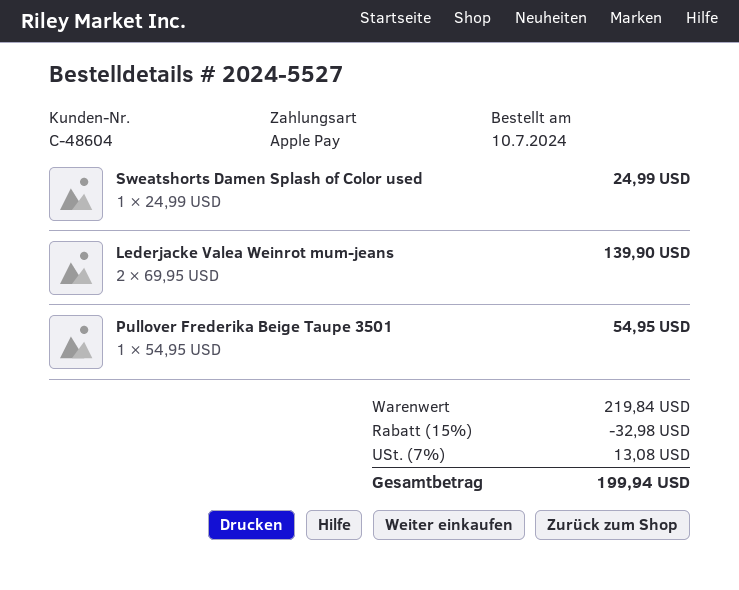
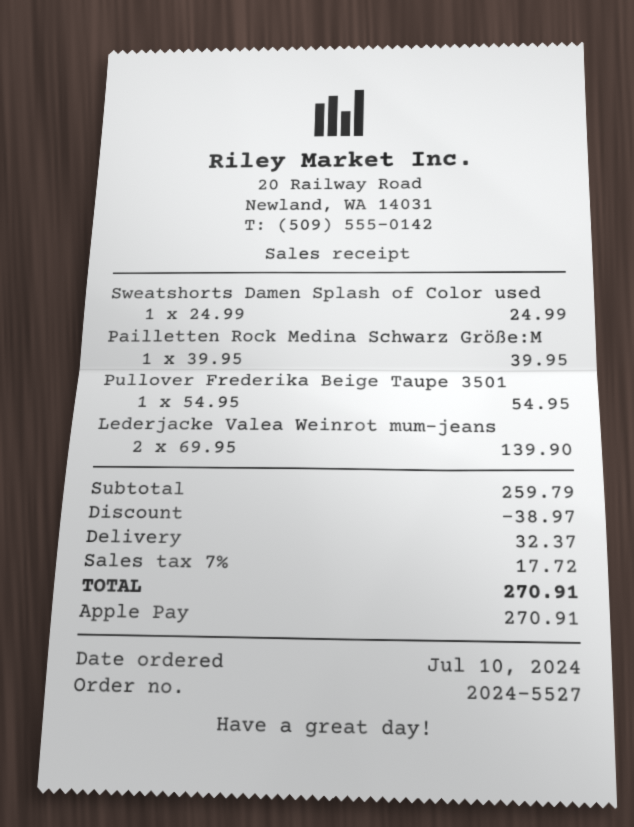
Pailletten Rock Medina Schwarz Größe:M: none -> 1 x 39.95 = 39.95
subtotal: 219.84 -> 259.79
discount: 32.98 -> 38.97
shipping: none -> 32.37
tax: 7% = 13.08 -> 7% = 17.72
total: 199.94 -> 270.91

